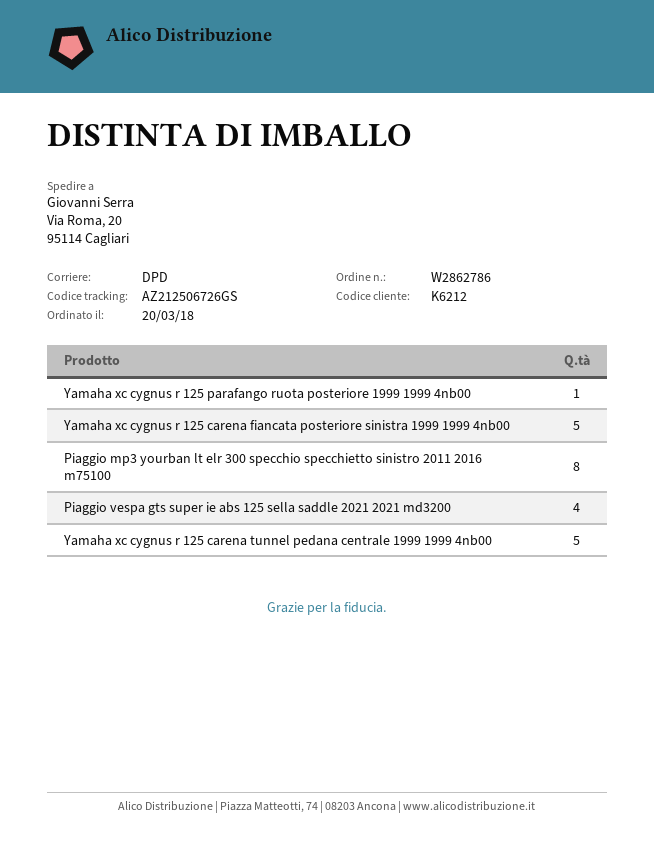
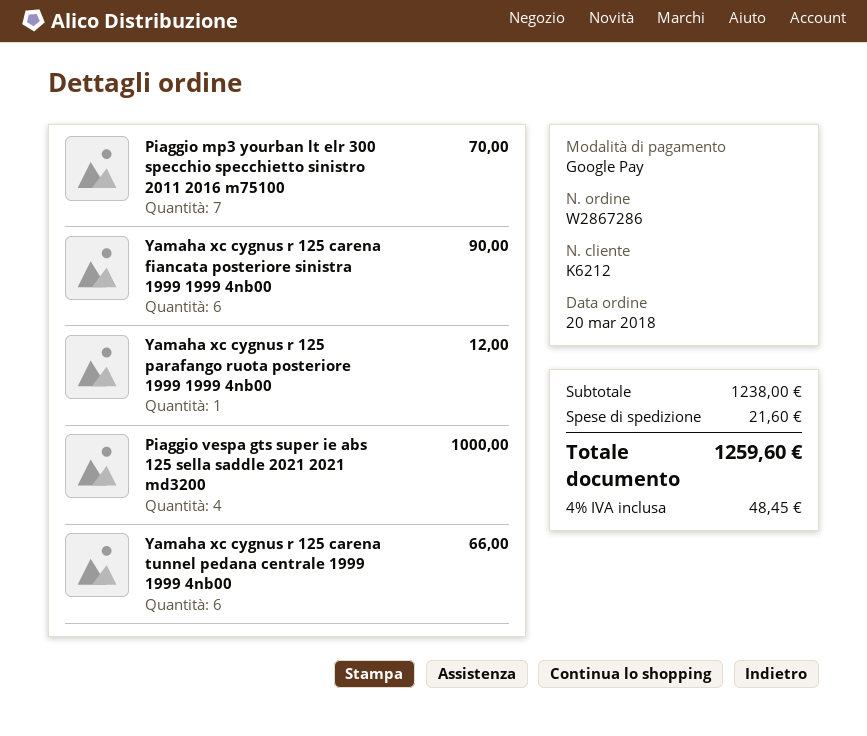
order number: W2862786 -> W2867286
Yamaha xc cygnus r 125 carena fiancata posteriore sinistra 1999 1999 4nb00: 5 -> 6
Piaggio mp3 yourban lt elr 300 specchio specchietto sinistro 2011 2016 m75100: 8 -> 7
Yamaha xc cygnus r 125 carena tunnel pedana centrale 1999 1999 4nb00: 5 -> 6

